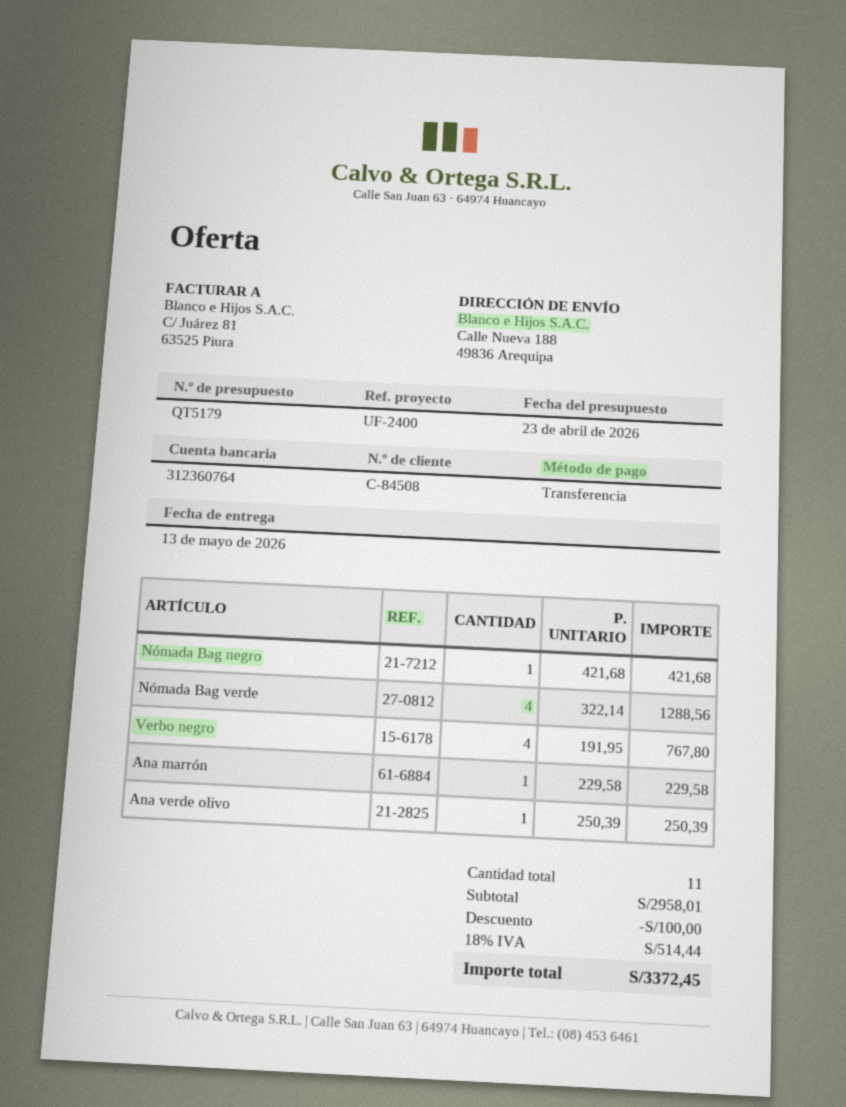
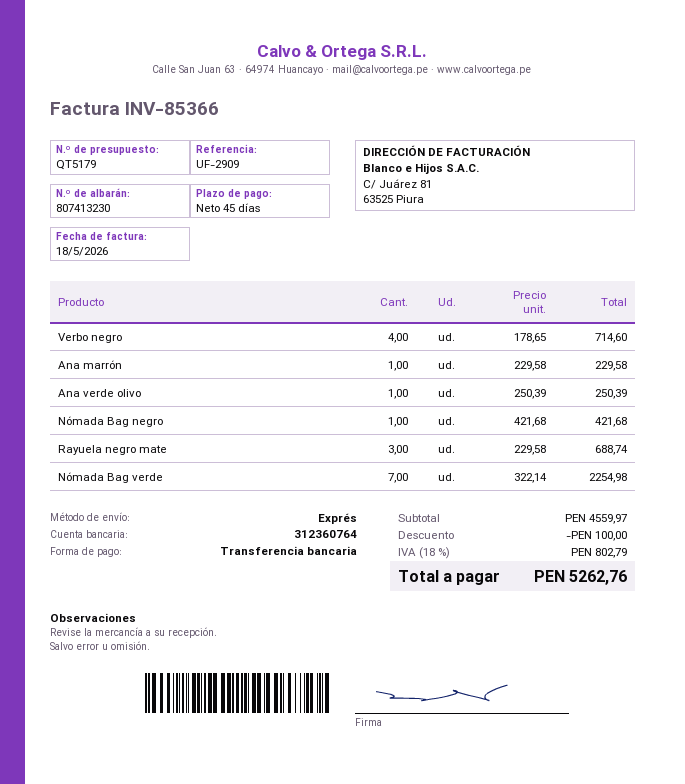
reference: UF-2400 -> UF-2909
Nómada Bag verde: 4 x 322.14 = 1288.56 -> 7 x 322.14 = 2254.98
Verbo negro: 4 x 191.95 = 767.80 -> 4 x 178.65 = 714.60
Rayuela negro mate: none -> 3 x 229.58 = 688.74
subtotal: 2958.01 -> 4559.97
tax: 18% = 514.44 -> 18% = 802.79
total: 3372.45 -> 5262.76

